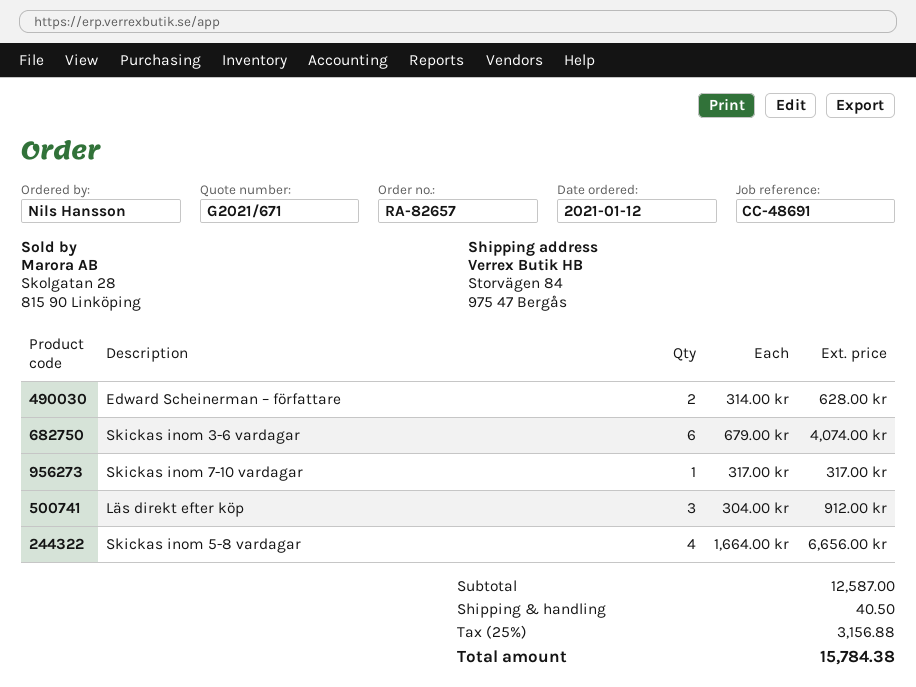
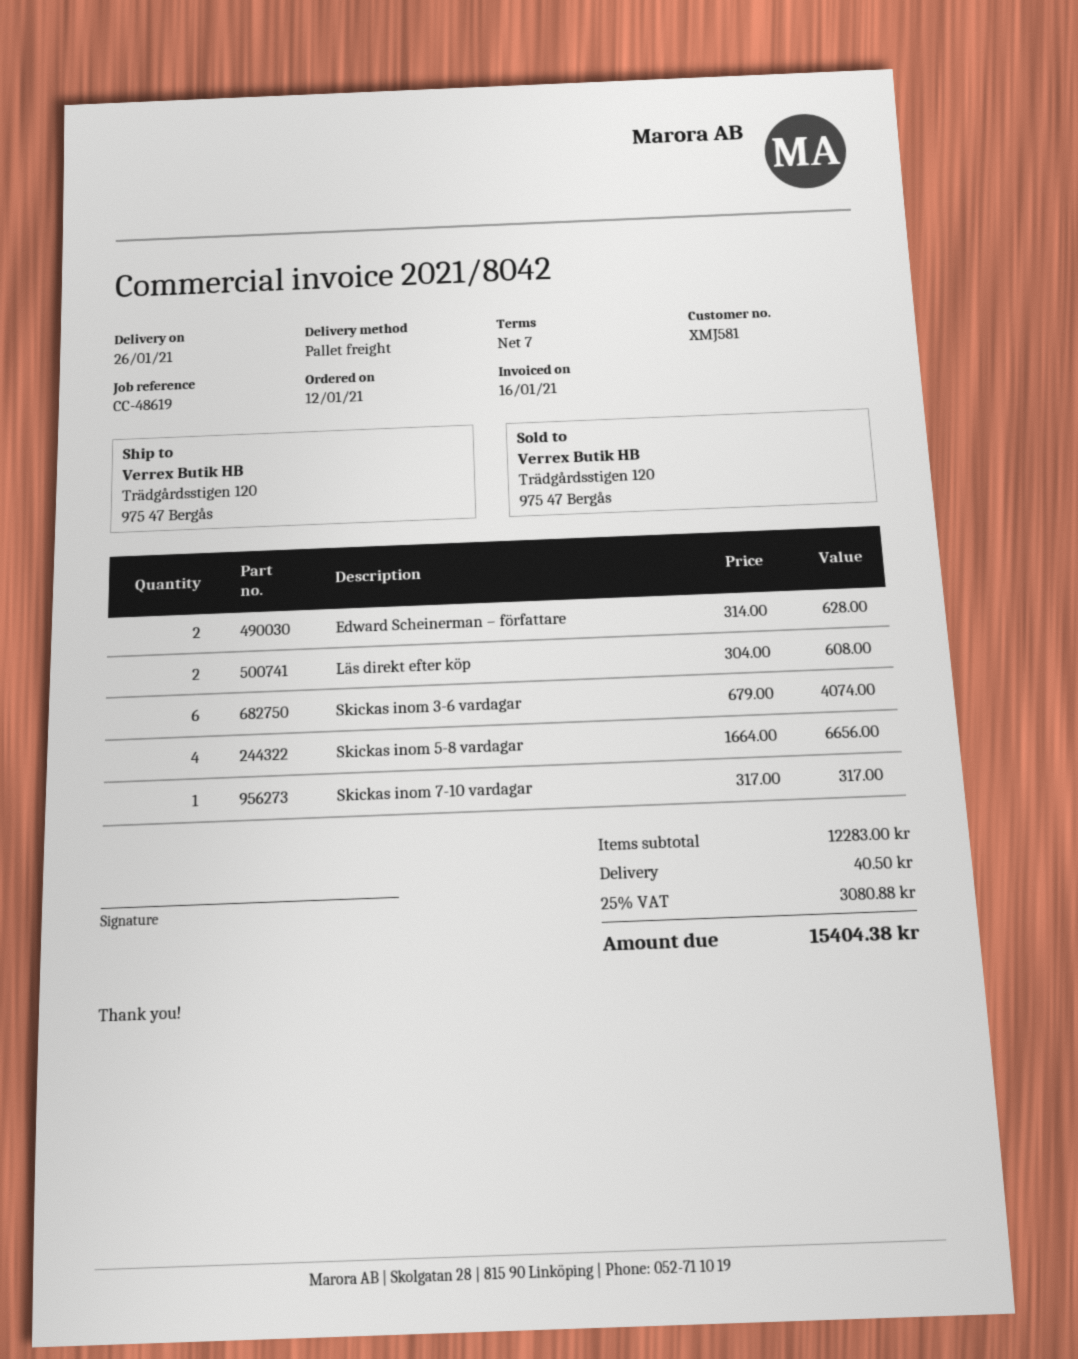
reference: CC-48691 -> CC-48619
ship to: Storvägen 84, 975 47 Bergås -> Trädgårdsstigen 120, 975 47 Bergås
Läs direkt efter köp: 3 x 304.00 = 912.00 -> 2 x 304.00 = 608.00
subtotal: 12587.00 -> 12283.00
tax: 25% = 3156.88 -> 25% = 3080.88
total: 15784.38 -> 15404.38

